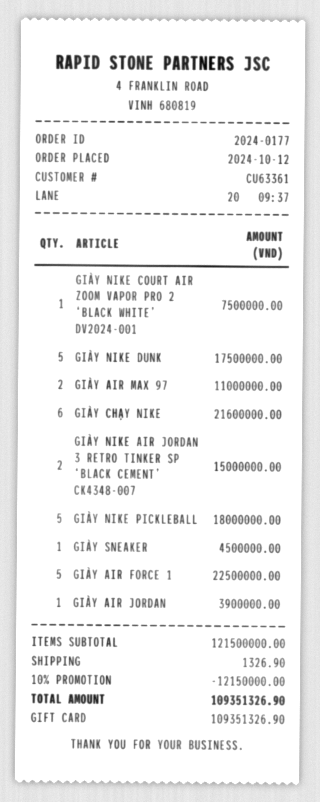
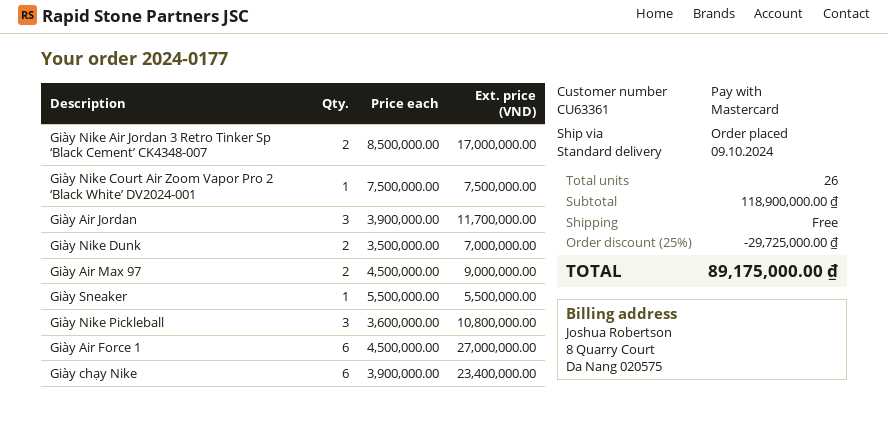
order date: 2024-10-12 -> 2024-10-09
payment method: gift card -> Mastercard
GIÀY NIKE DUNK: 5 for 17500000.00 -> 2 for 7000000.00
GIÀY AIR MAX 97: 2 for 11000000.00 -> 2 for 9000000.00
GIÀY CHẠY NIKE: 6 for 21600000.00 -> 6 for 23400000.00
GIÀY NIKE AIR JORDAN 3 RETRO TINKER SP ‘BLACK CEMENT’ CK4348-007: 2 for 15000000.00 -> 2 for 17000000.00
GIÀY NIKE PICKLEBALL: 5 for 18000000.00 -> 3 for 10800000.00
GIÀY SNEAKER: 1 for 4500000.00 -> 1 for 5500000.00
GIÀY AIR FORCE 1: 5 for 22500000.00 -> 6 for 27000000.00
GIÀY AIR JORDAN: 1 for 3900000.00 -> 3 for 11700000.00
subtotal: 121500000.00 -> 118900000.00
discount: 10% = 12150000.00 -> 25% = 29725000.00
shipping: 1326.90 -> 0.00
total: 109351326.90 -> 89175000.00

